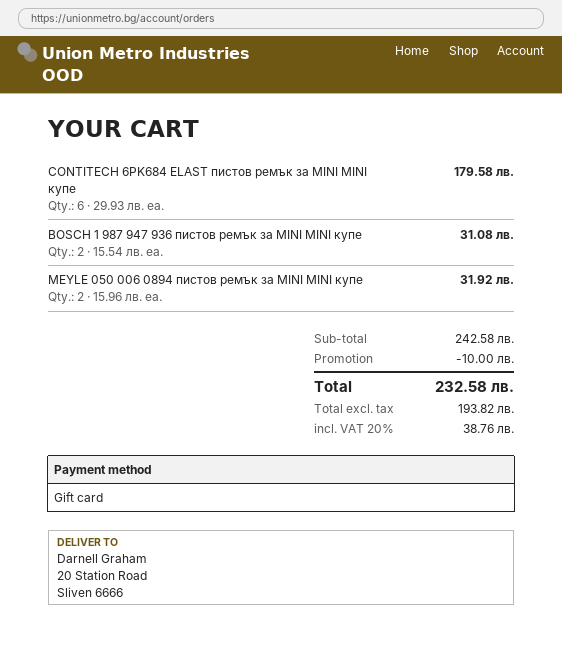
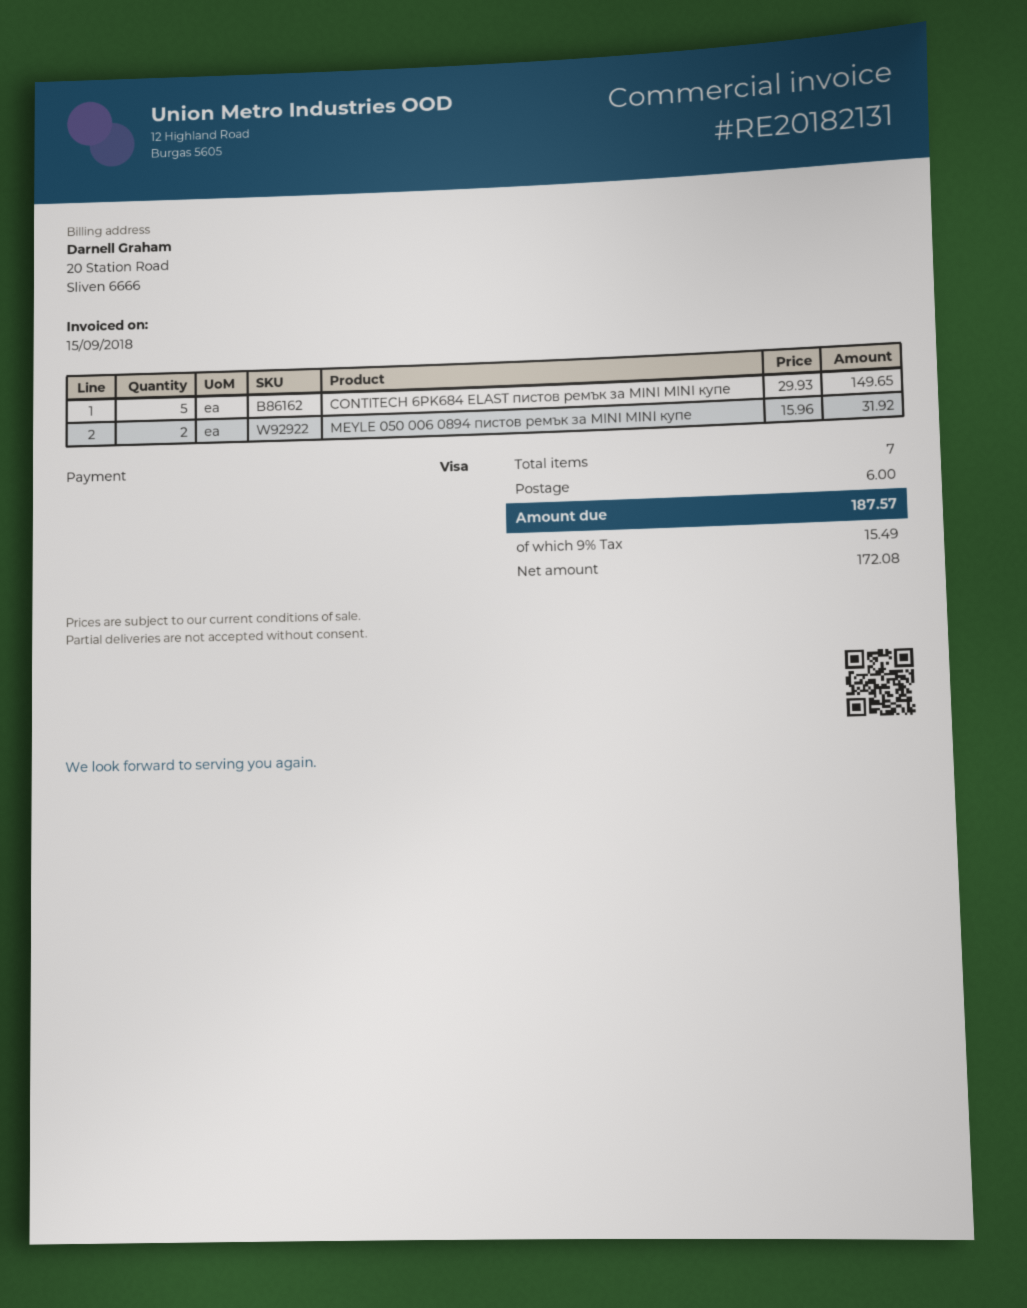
payment method: gift card -> Visa
CONTITECH 6PK684 ELAST пистов ремък за MINI MINI купе: 6 x 29.93 = 179.58 -> 5 x 29.93 = 149.65
BOSCH 1 987 947 936 пистов ремък за MINI MINI купе: 2 x 15.54 = 31.08 -> none
discount: 10.00 -> none
shipping: none -> 6.00
net: 193.82 -> 172.08
tax: 20% = 38.76 -> 9% = 15.49
total: 232.58 -> 187.57

